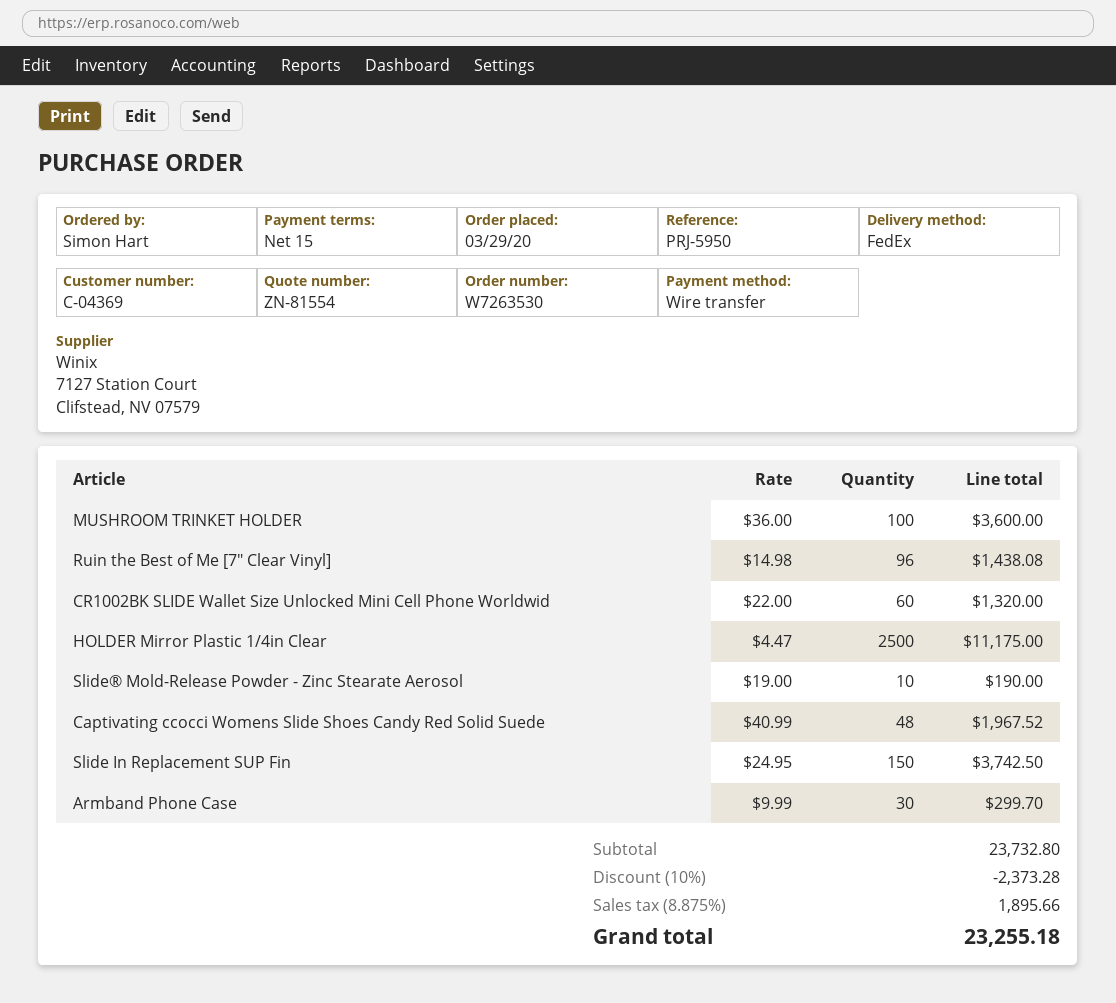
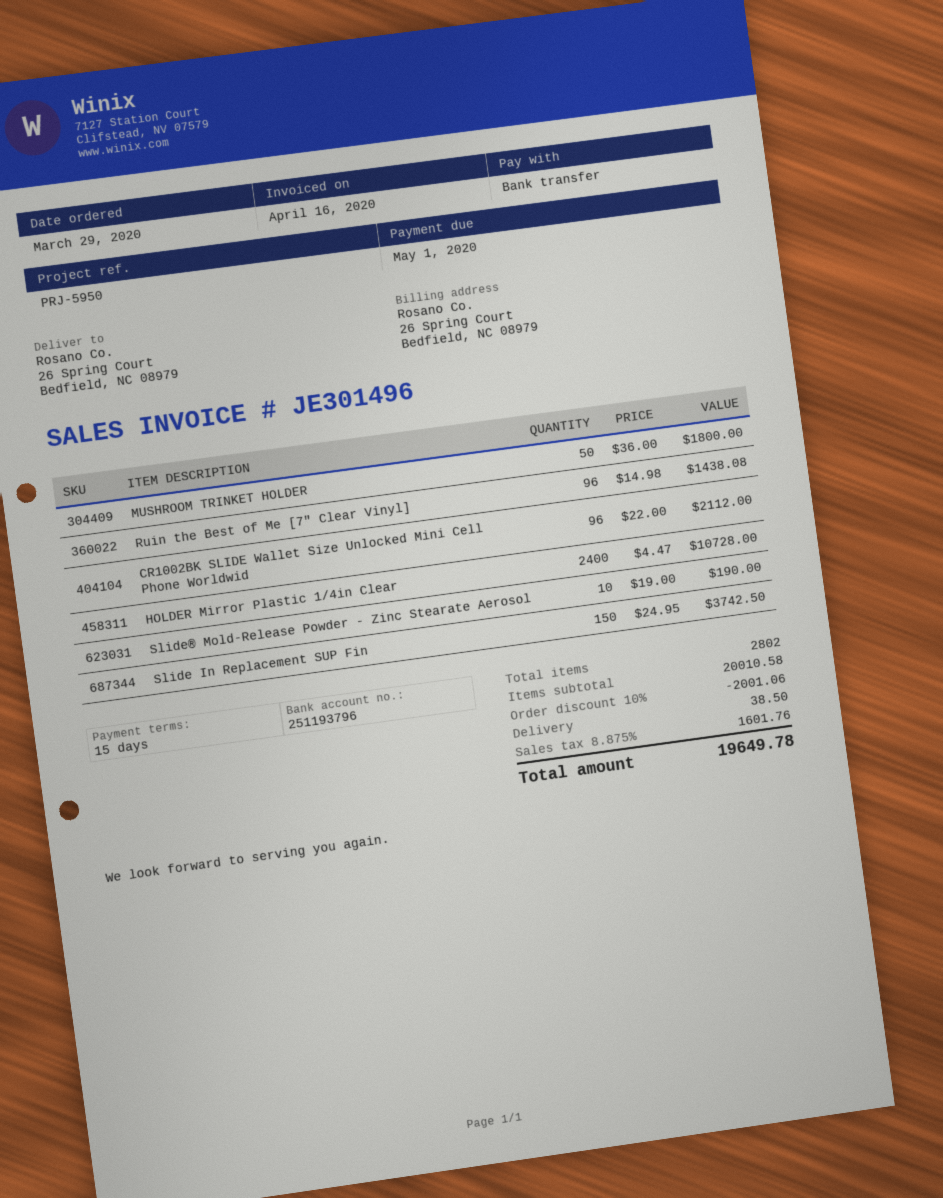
MUSHROOM TRINKET HOLDER: 100 x 36.00 = 3600.00 -> 50 x 36.00 = 1800.00
CR1002BK SLIDE Wallet Size Unlocked Mini Cell Phone Worldwid: 60 x 22.00 = 1320.00 -> 96 x 22.00 = 2112.00
HOLDER Mirror Plastic 1/4in Clear: 2500 x 4.47 = 11175.00 -> 2400 x 4.47 = 10728.00
Captivating ccocci Womens Slide Shoes Candy Red Solid Suede: 48 x 40.99 = 1967.52 -> none
Armband Phone Case: 30 x 9.99 = 299.70 -> none
subtotal: 23732.80 -> 20010.58
discount: 10% = 2373.28 -> 10% = 2001.06
shipping: none -> 38.50
tax: 8.875% = 1895.66 -> 8.875% = 1601.76
total: 23255.18 -> 19649.78

